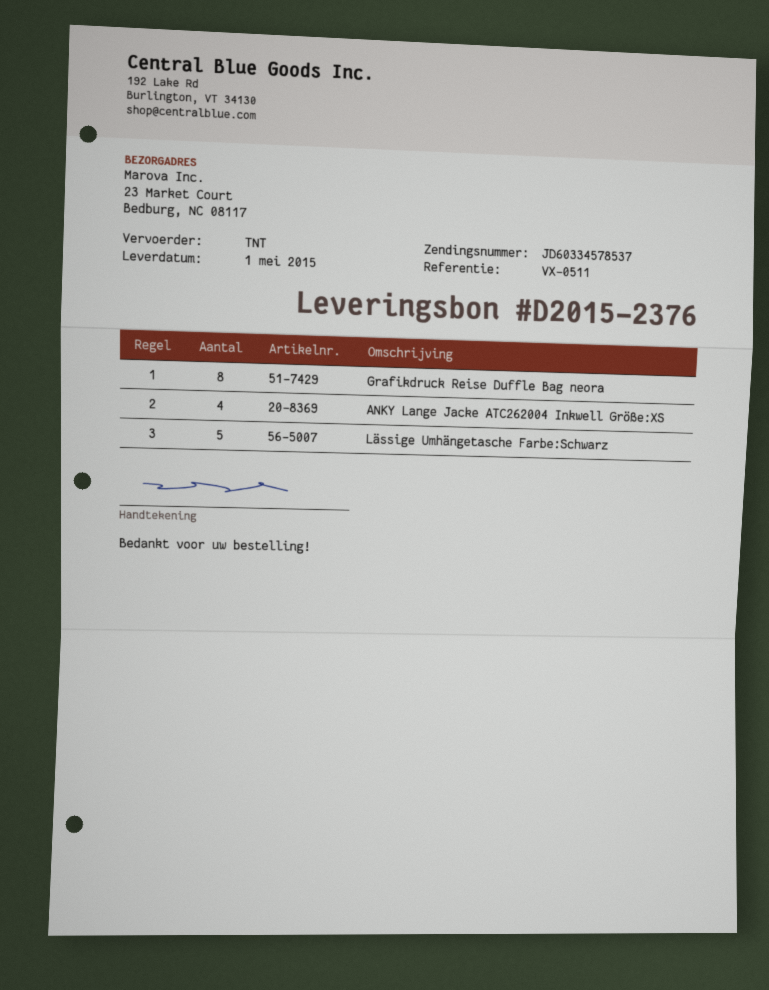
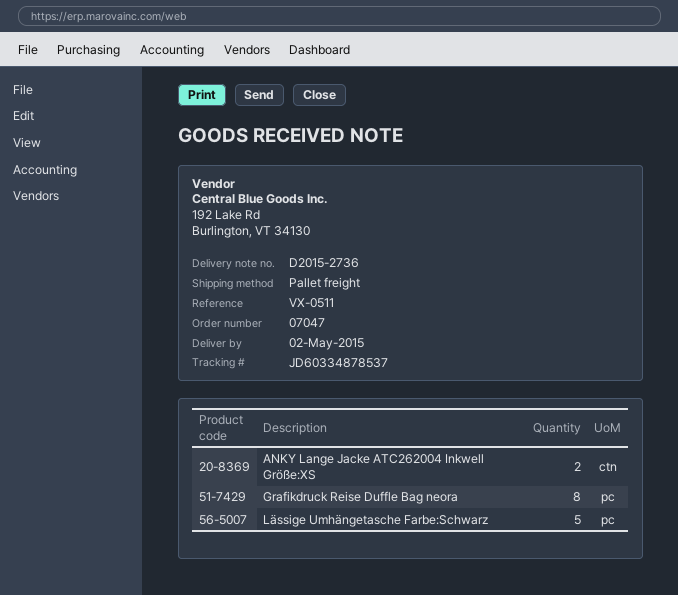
delivery note number: D2015-2376 -> D2015-2736
delivery date: 2015-05-01 -> 2015-05-02
shipping method: TNT -> pallet freight
tracking number: JD60334578537 -> JD60334878537
ANKY Lange Jacke ATC262004 Inkwell Größe:XS: 4 -> 2

